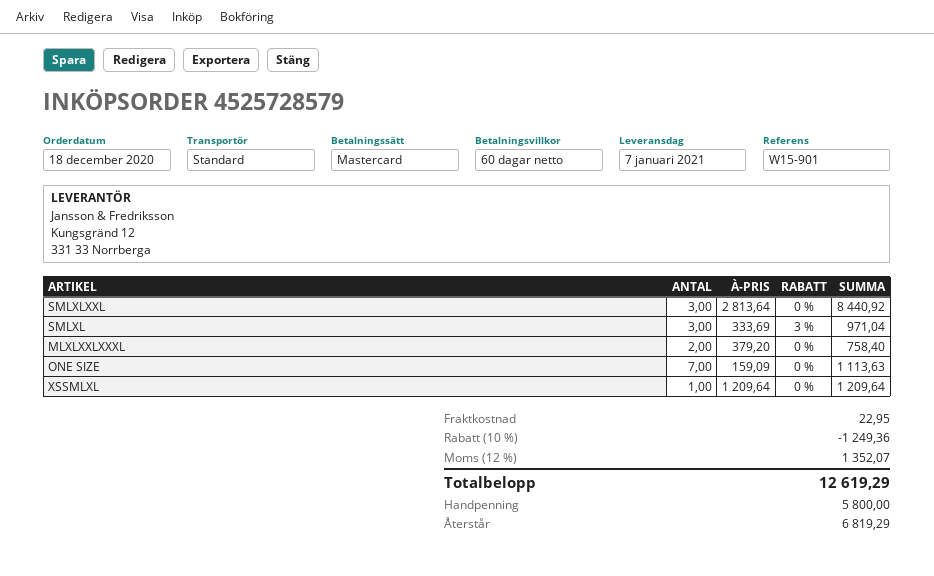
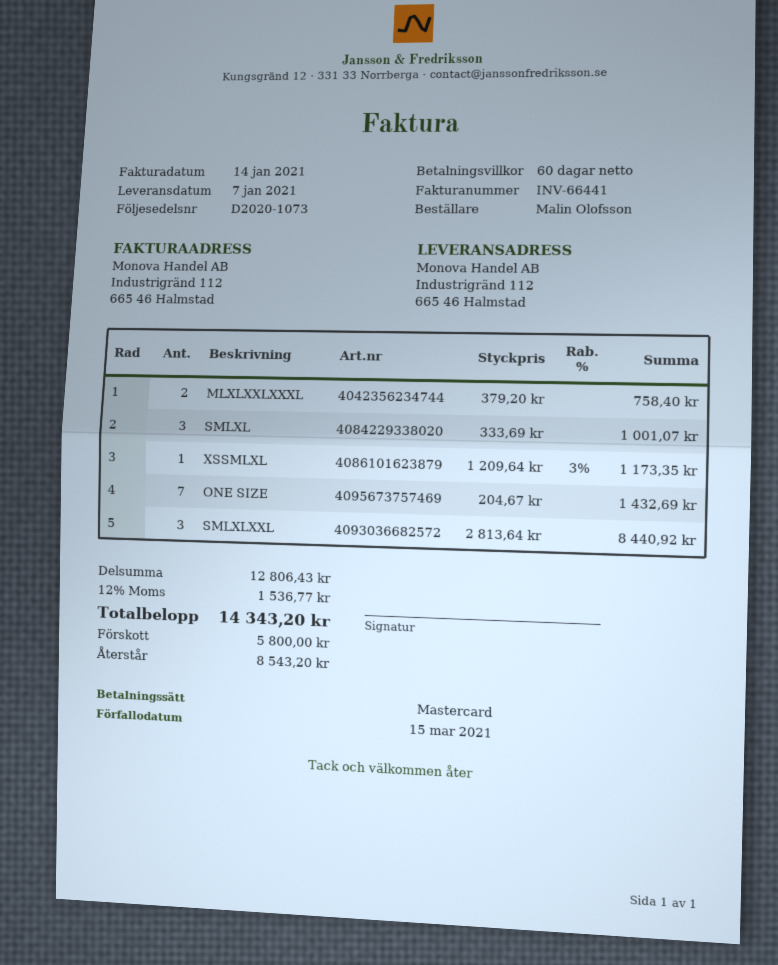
SMLXL: 3 x 333.69 - 3% = 971.04 -> 3 x 333.69 = 1001.07
ONE SIZE: 7 x 159.09 = 1113.63 -> 7 x 204.67 = 1432.69
XSSMLXL: 1 x 1209.64 = 1209.64 -> 1 x 1209.64 - 3% = 1173.35
discount: 10% = 1249.36 -> none
shipping: 22.95 -> none
tax: 12% = 1352.07 -> 12% = 1536.77
total: 12619.29 -> 14343.20
balance: 6819.29 -> 8543.20

